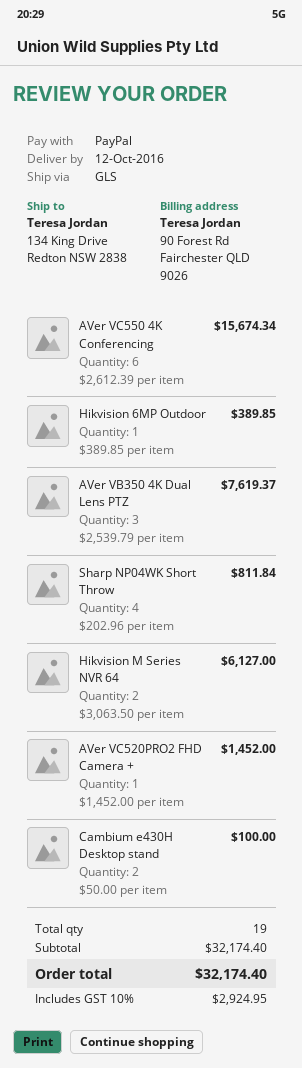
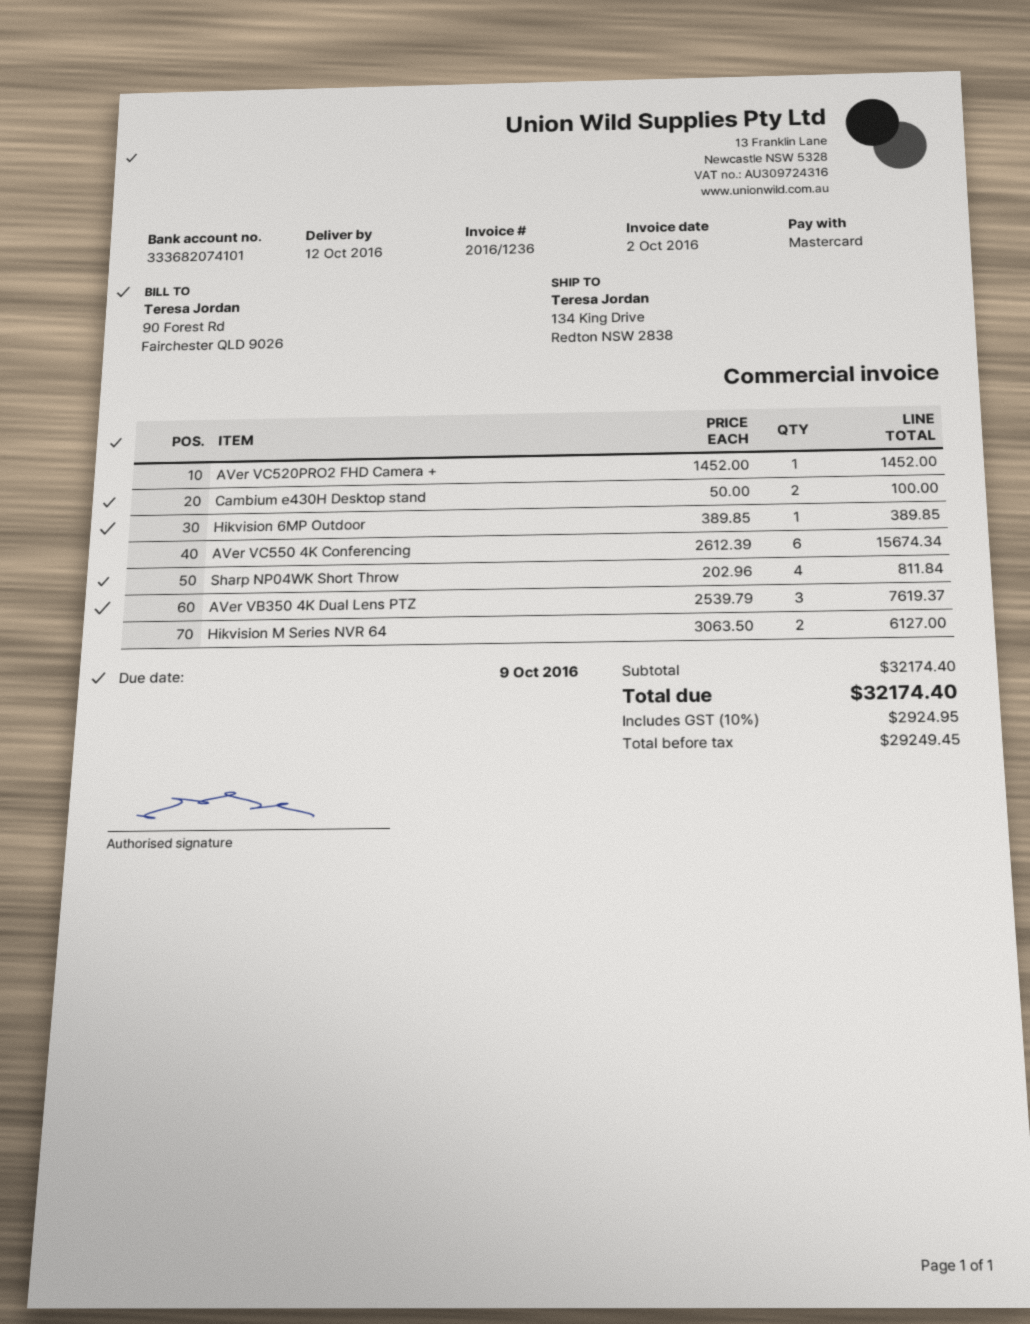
payment method: PayPal -> Mastercard

